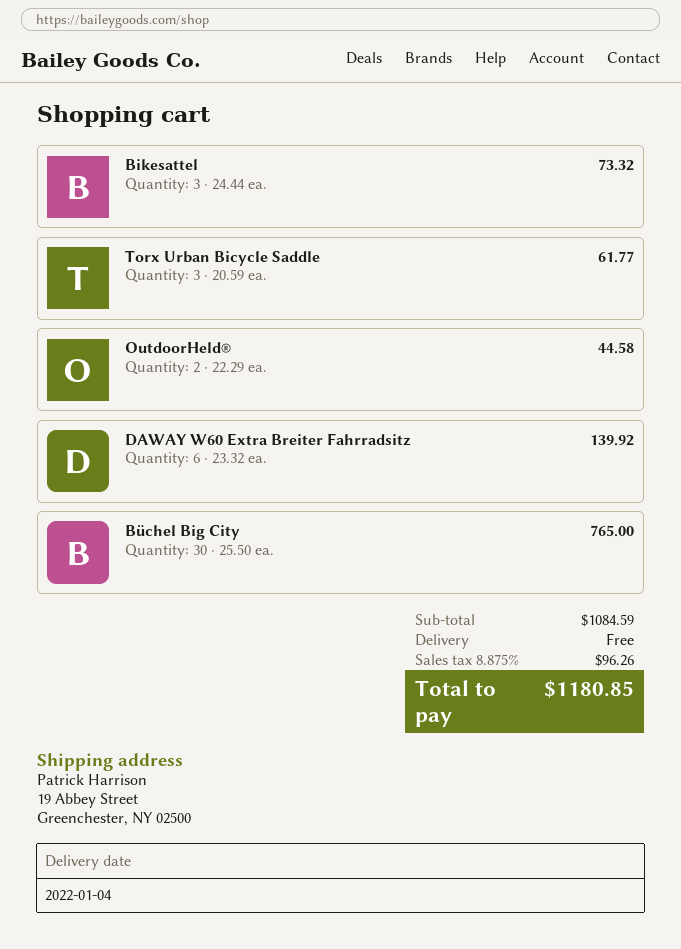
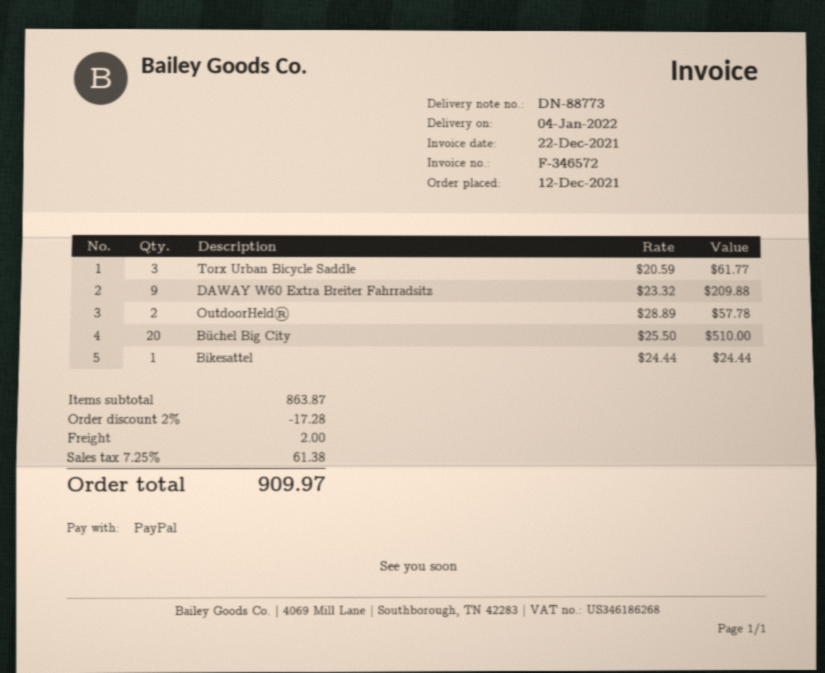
Bikesattel: 3 x 24.44 = 73.32 -> 1 x 24.44 = 24.44
OutdoorHeld®: 2 x 22.29 = 44.58 -> 2 x 28.89 = 57.78
DAWAY W60 Extra Breiter Fahrradsitz: 6 x 23.32 = 139.92 -> 9 x 23.32 = 209.88
Büchel Big City: 30 x 25.50 = 765.00 -> 20 x 25.50 = 510.00
subtotal: 1084.59 -> 863.87
discount: none -> 2% = 17.28
shipping: 0.00 -> 2.00
tax: 8.875% = 96.26 -> 7.25% = 61.38
total: 1180.85 -> 909.97

